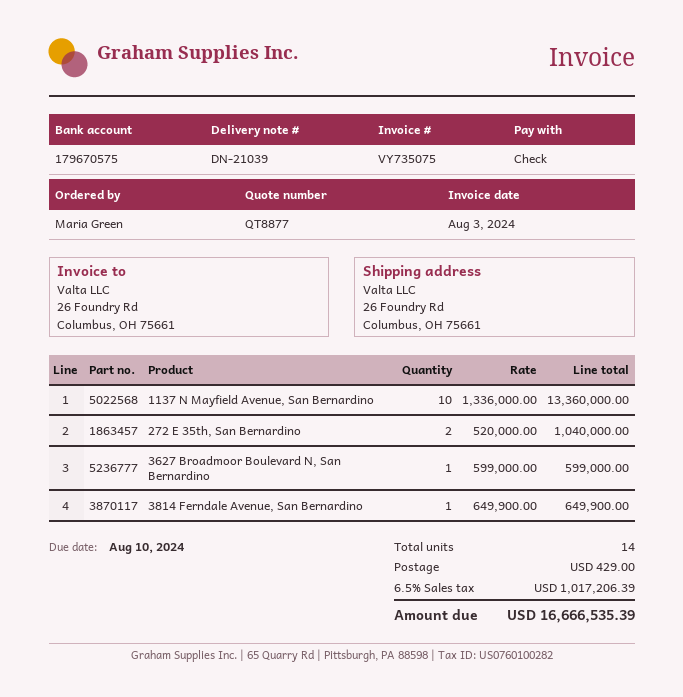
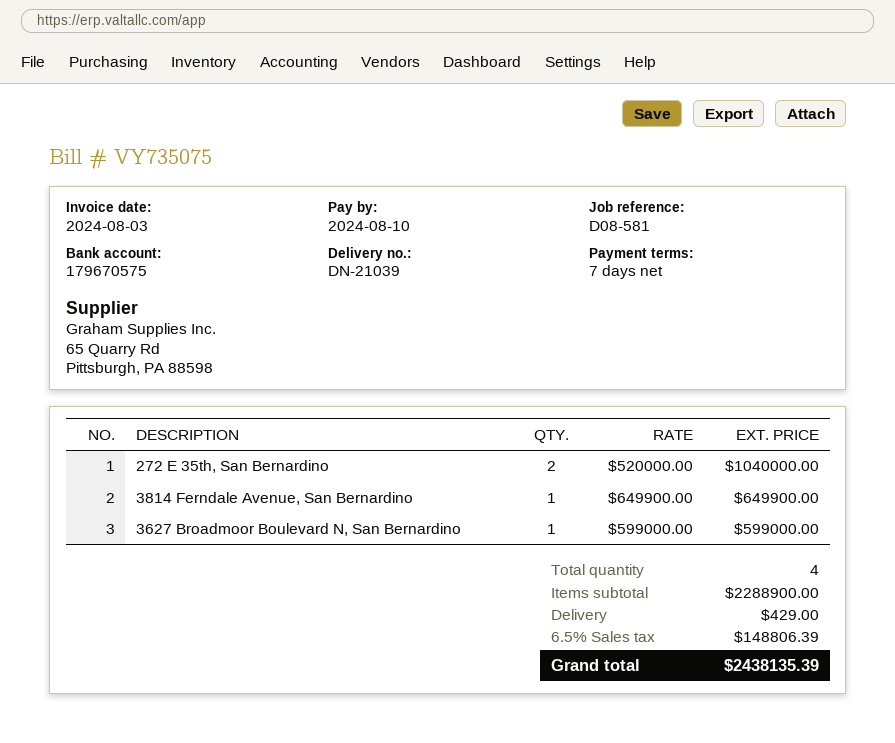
1137 N Mayfield Avenue, San Bernardino: 10 x 1336000.00 = 13360000.00 -> none
total quantity: 14 -> 4
tax: 6.5% = 1017206.39 -> 6.5% = 148806.39
total: 16666535.39 -> 2438135.39

